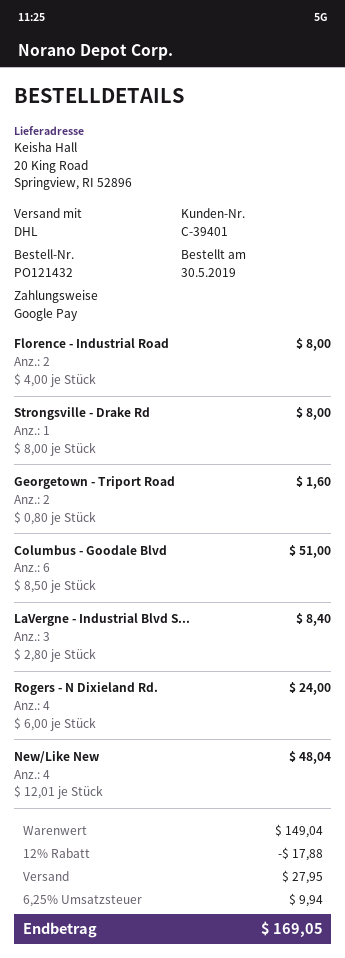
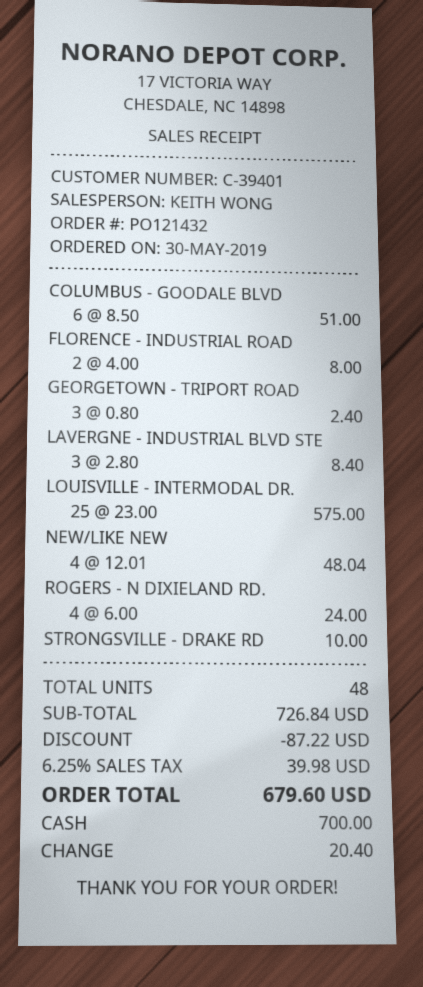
payment method: Google Pay -> cash
Strongsville - Drake Rd: 1 x 8.00 = 8.00 -> 1 x 10.00 = 10.00
Georgetown - Triport Road: 2 x 0.80 = 1.60 -> 3 x 0.80 = 2.40
LOUISVILLE - INTERMODAL DR.: none -> 25 x 23.00 = 575.00
subtotal: 149.04 -> 726.84
discount: 17.88 -> 87.22
shipping: 27.95 -> none
tax: 6.25% = 9.94 -> 6.25% = 39.98
total: 169.05 -> 679.60

